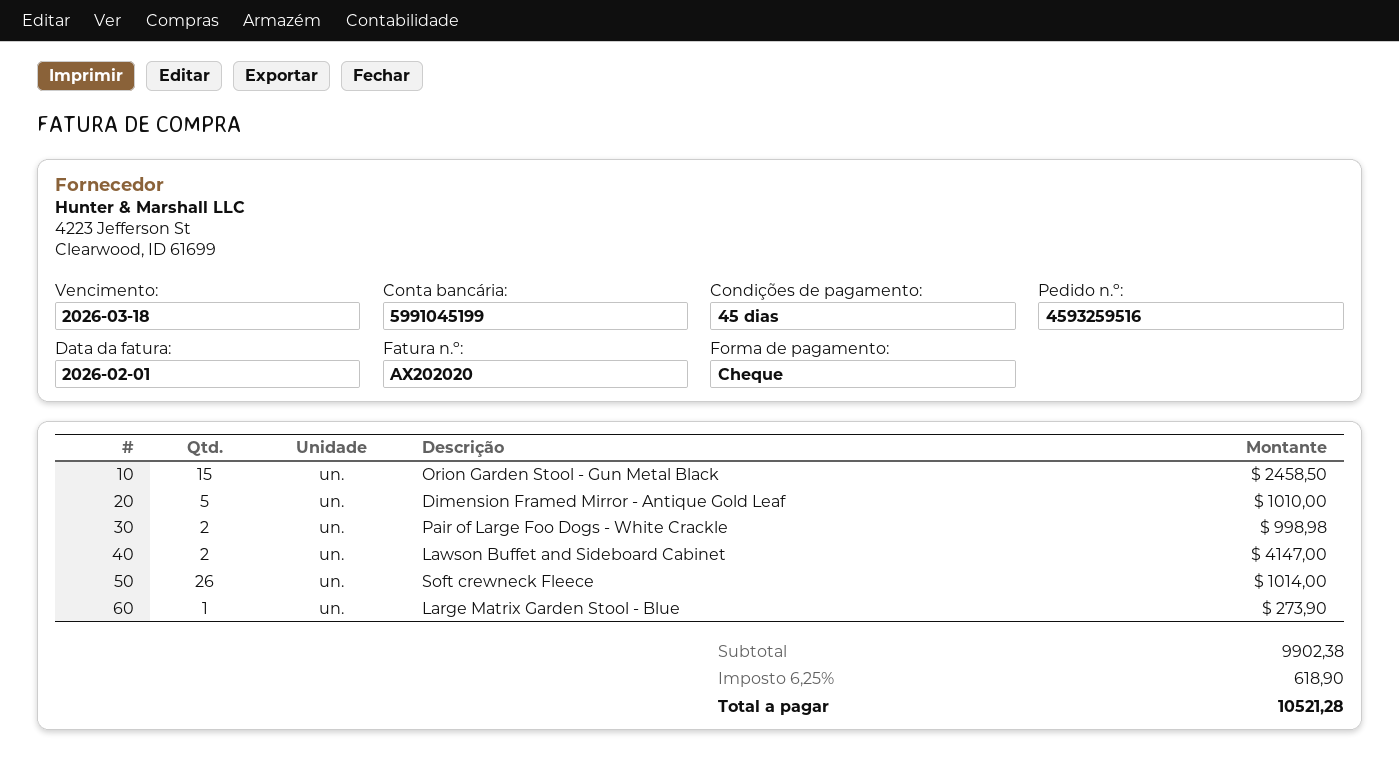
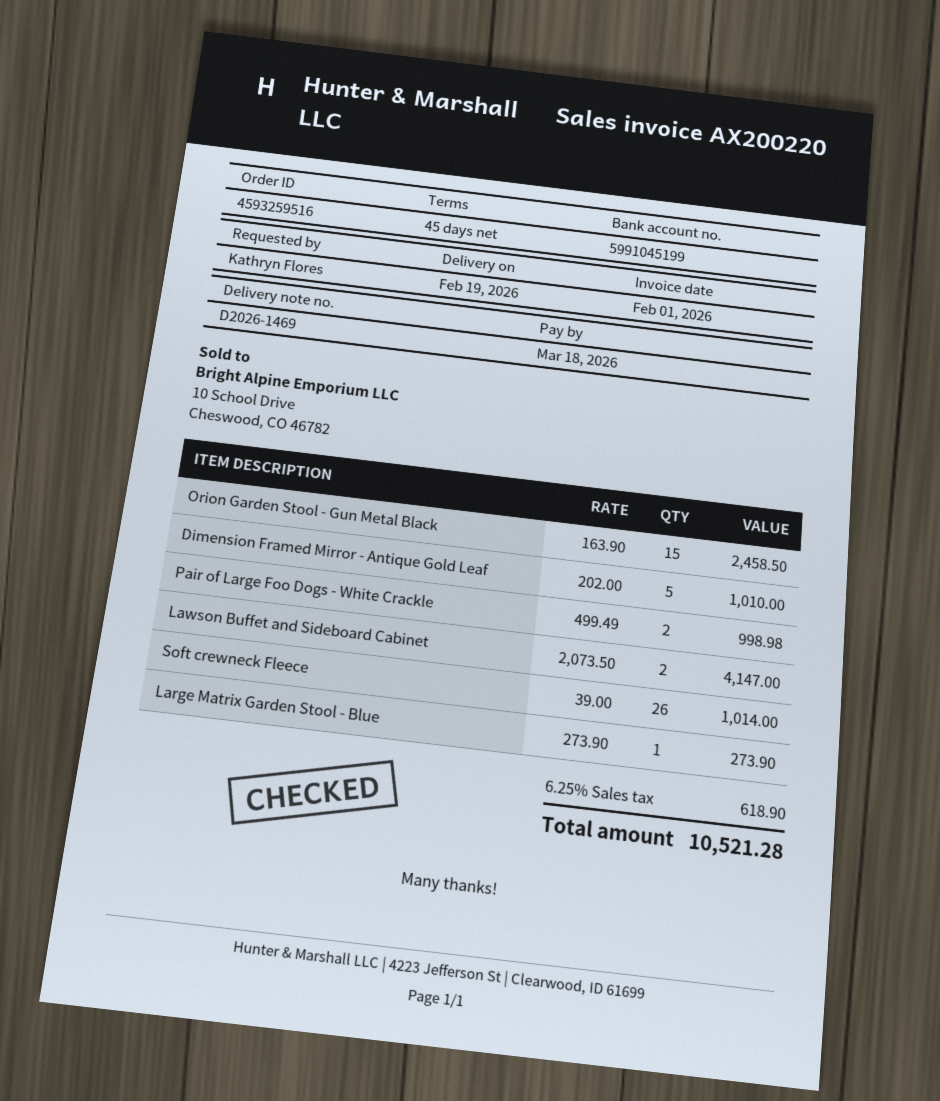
invoice number: AX202020 -> AX200220

